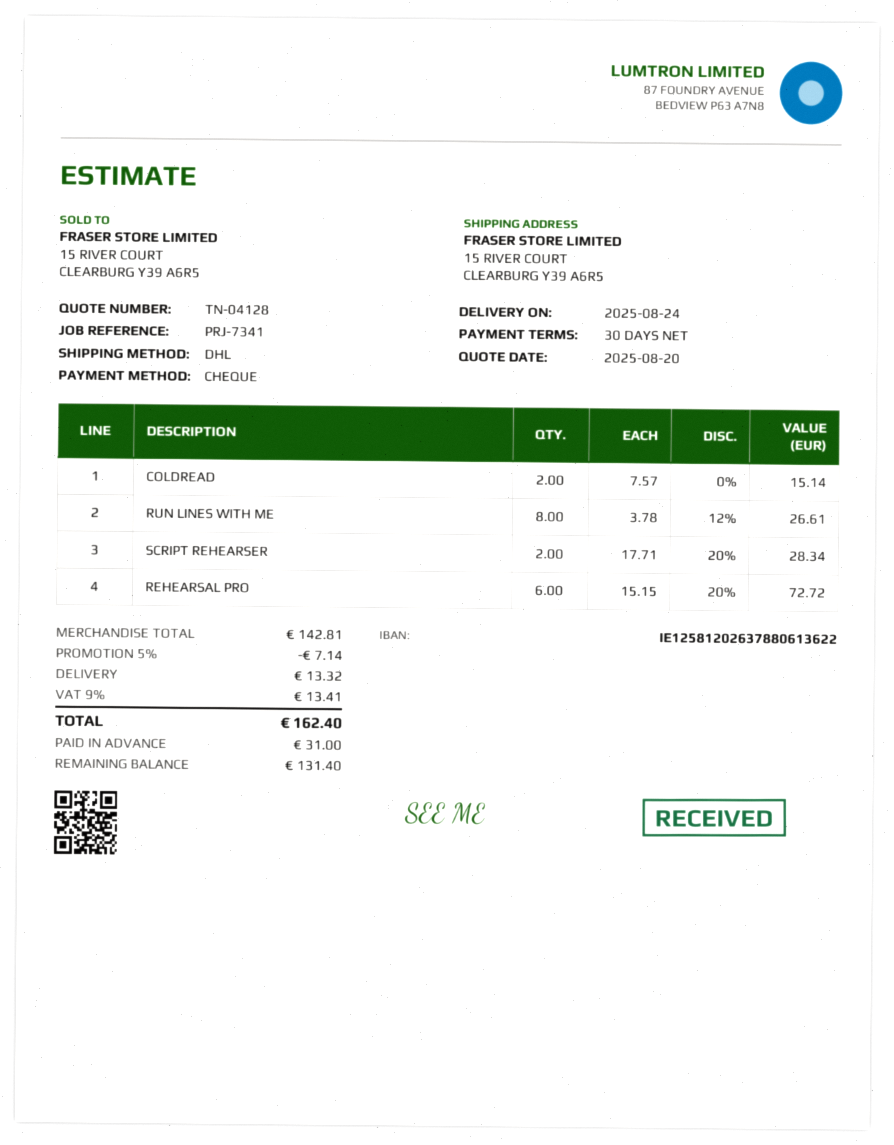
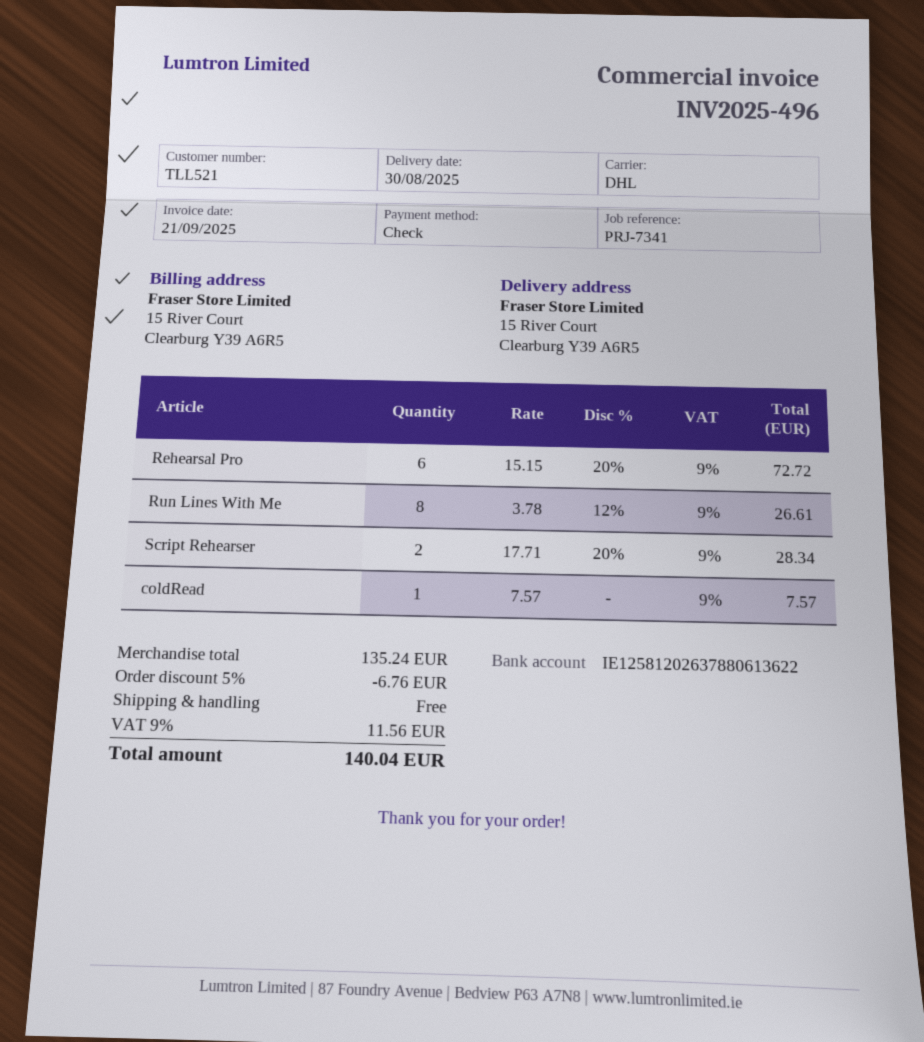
delivery date: 2025-08-24 -> 2025-08-30
COLDREAD: 2 x 7.57 = 15.14 -> 1 x 7.57 = 7.57
subtotal: 142.81 -> 135.24
discount: 5% = 7.14 -> 5% = 6.76
shipping: 13.32 -> 0.00
tax: 9% = 13.41 -> 9% = 11.56
total: 162.40 -> 140.04

